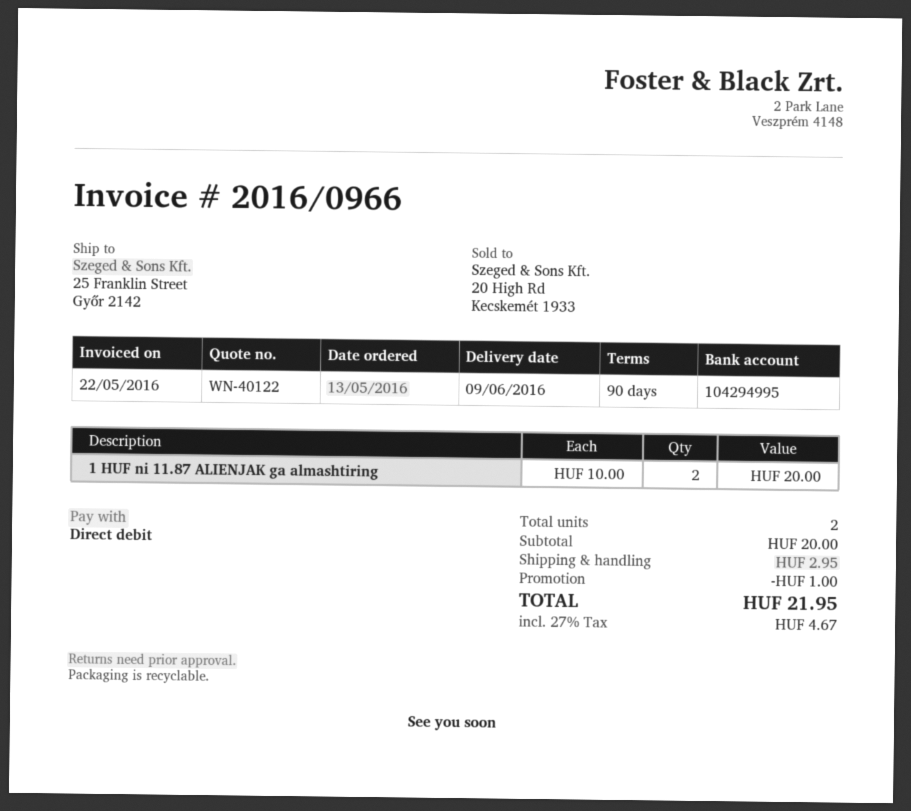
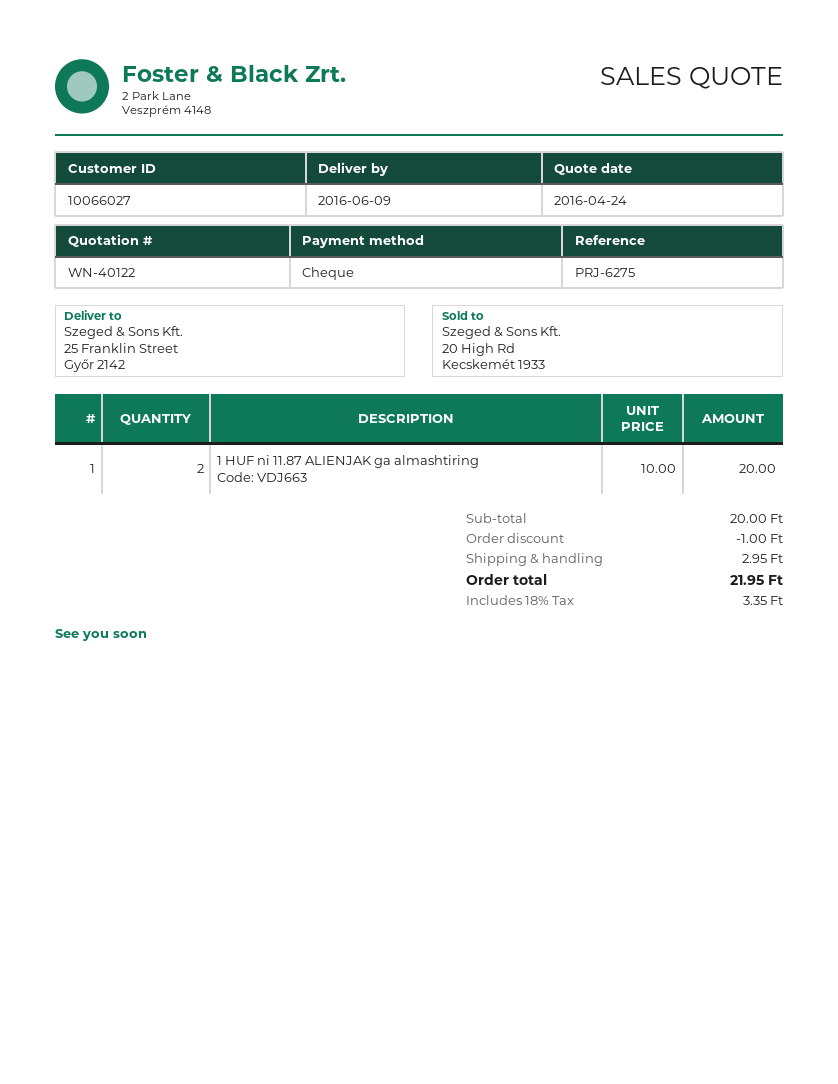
payment method: direct debit -> cheque
tax: 27% = 4.67 -> 18% = 3.35

